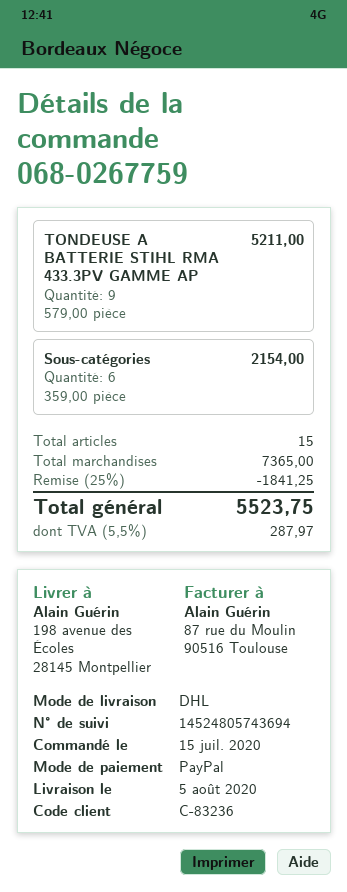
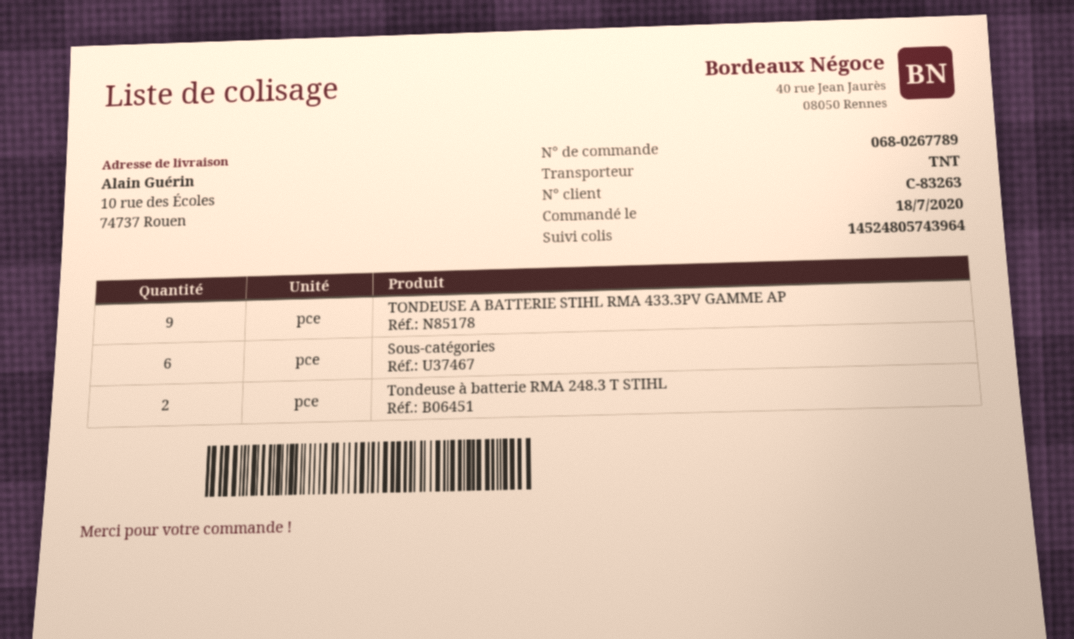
order number: 068-0267759 -> 068-0267789
order date: 2020-07-15 -> 2020-07-18
customer number: C-83236 -> C-83263
shipping method: DHL -> TNT
tracking number: 14524805743694 -> 14524805743964
ship to: 198 avenue des Écoles, 28145 Montpellier -> 10 rue des Écoles, 74737 Rouen
Tondeuse à batterie RMA 248.3 T STIHL: none -> 2

